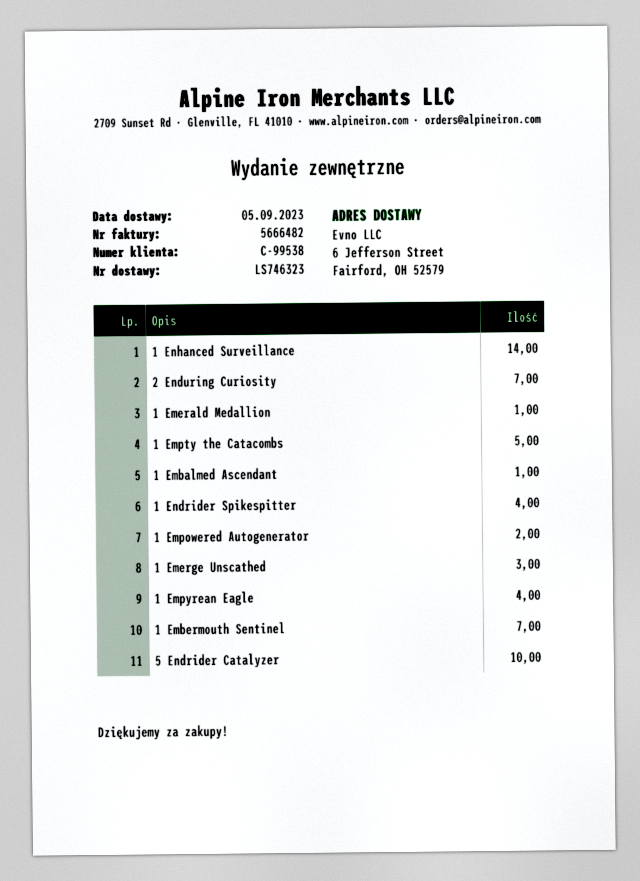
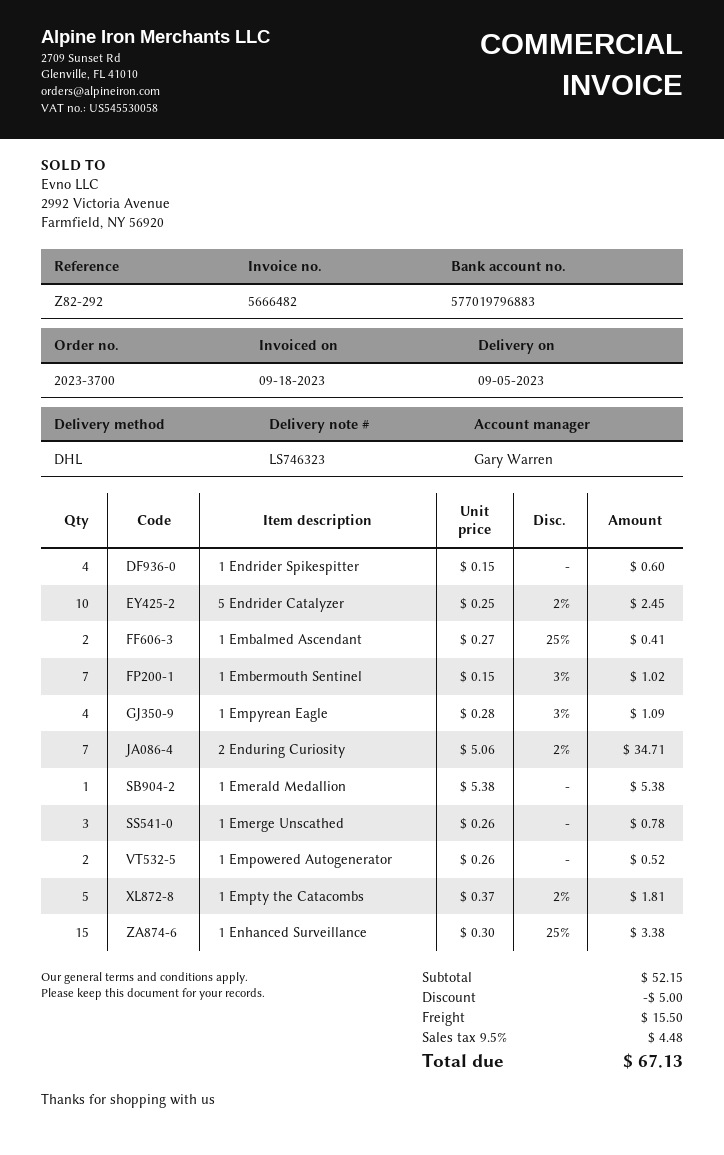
1 Enhanced Surveillance: 14 -> 15
1 Embalmed Ascendant: 1 -> 2

